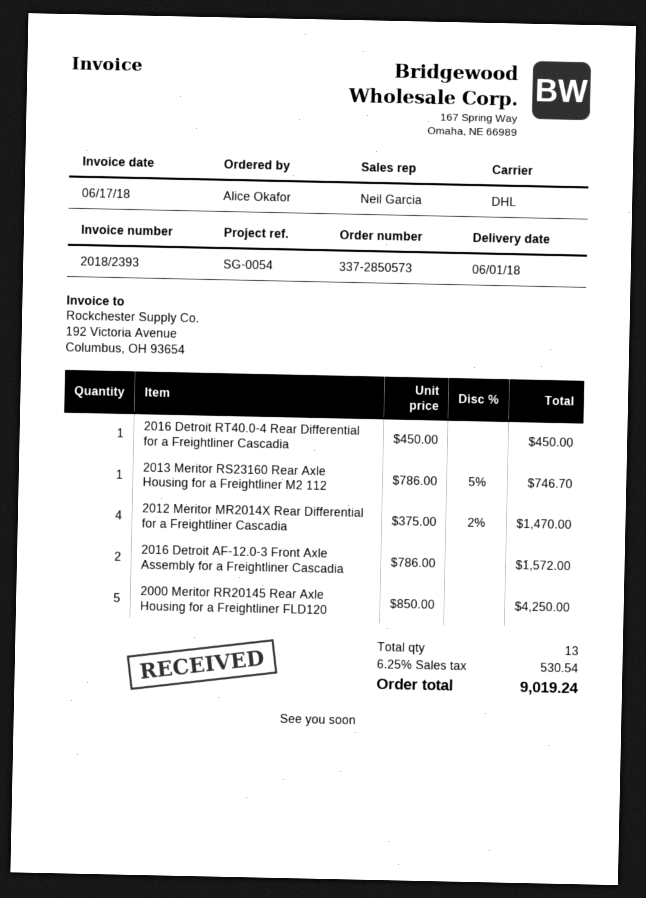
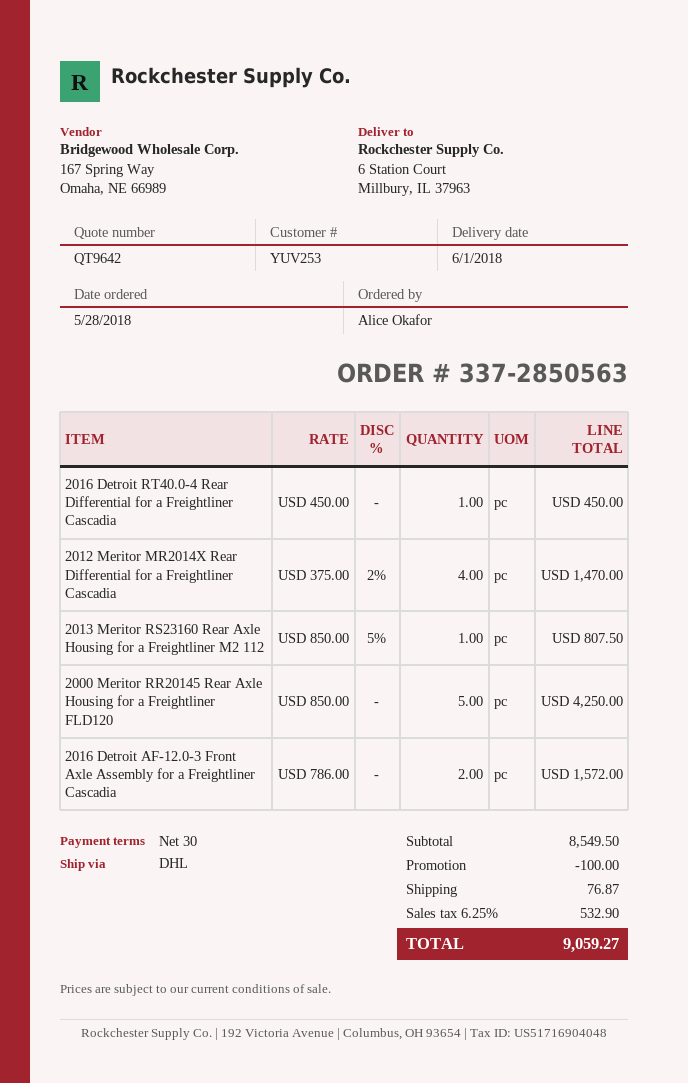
order number: 337-2850573 -> 337-2850563
2013 Meritor RS23160 Rear Axle Housing for a Freightliner M2 112: 1 x 786.00 - 5% = 746.70 -> 1 x 850.00 - 5% = 807.50
discount: none -> 100.00
shipping: none -> 76.87
tax: 6.25% = 530.54 -> 6.25% = 532.90
total: 9019.24 -> 9059.27

